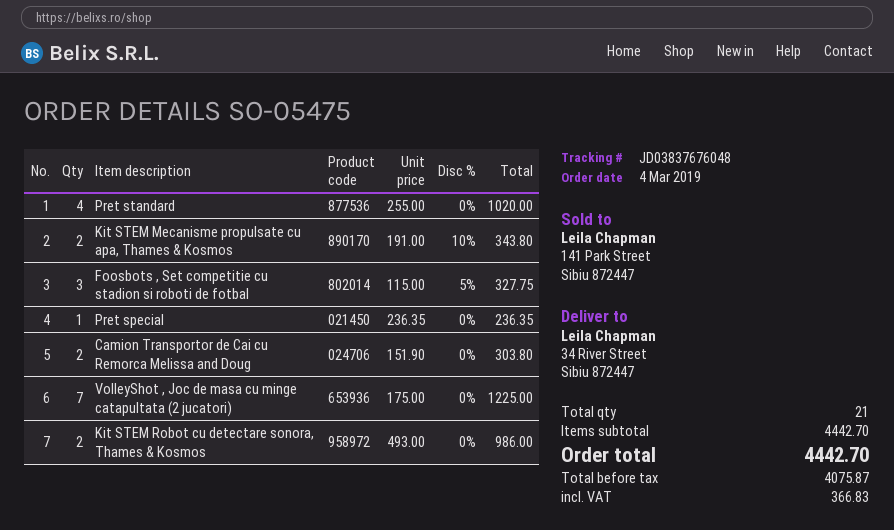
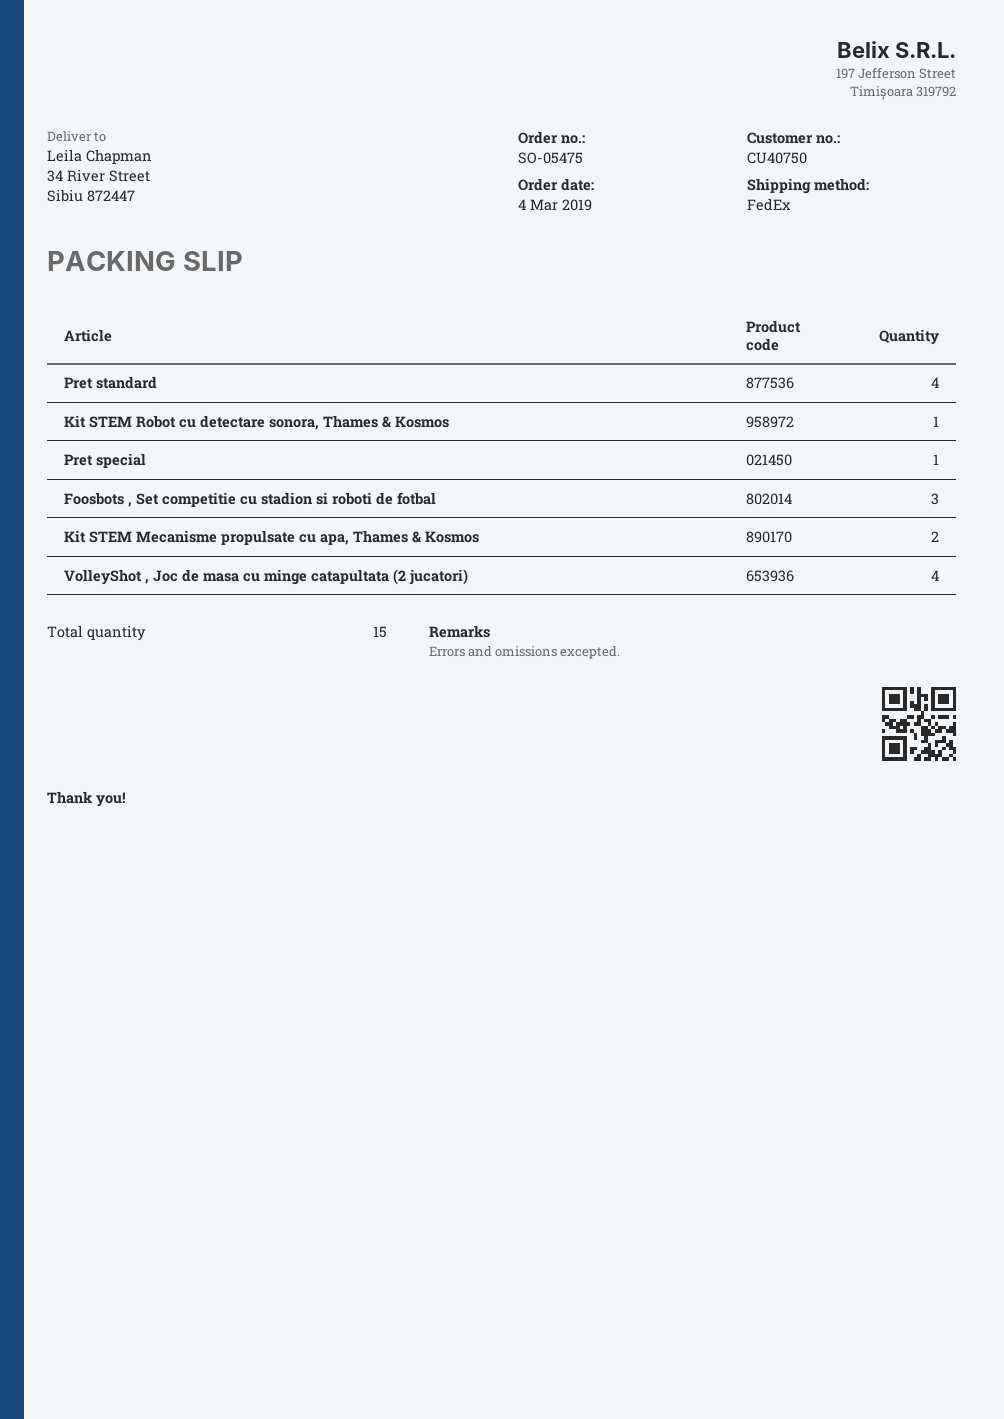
Camion Transportor de Cai cu Remorca Melissa and Doug: 2 -> none
VolleyShot , Joc de masa cu minge catapultata (2 jucatori): 7 -> 4
Kit STEM Robot cu detectare sonora, Thames & Kosmos: 2 -> 1
total quantity: 21 -> 15

